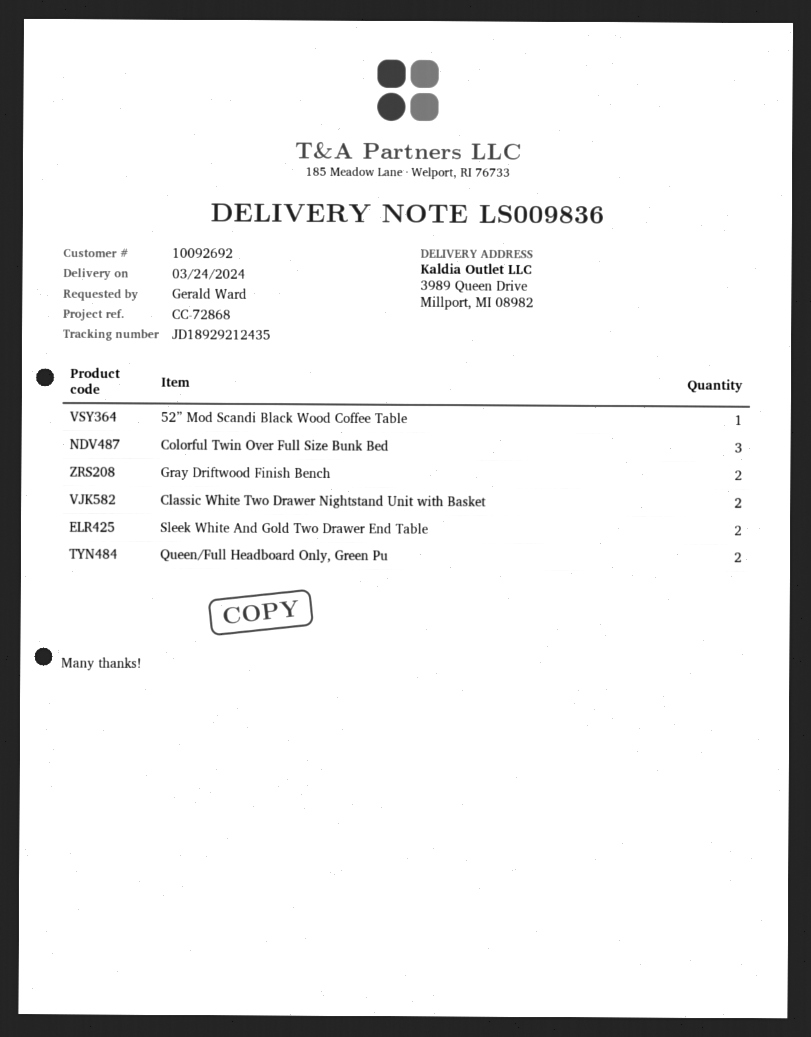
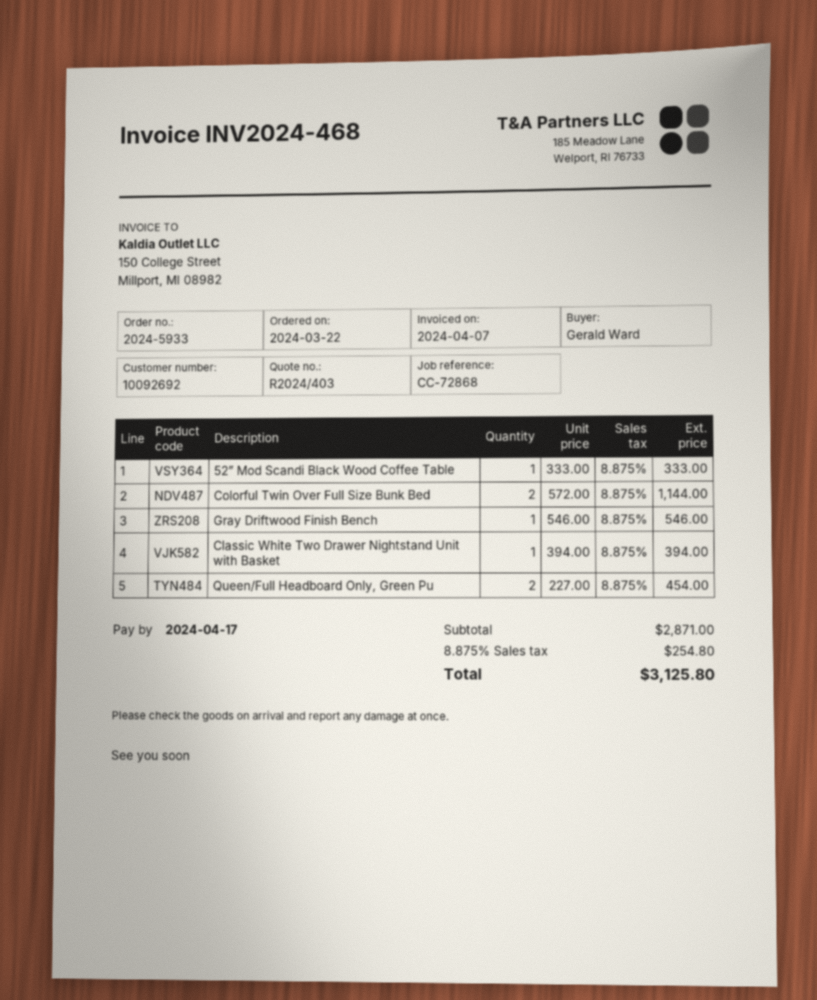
Colorful Twin Over Full Size Bunk Bed: 3 -> 2
Gray Driftwood Finish Bench: 2 -> 1
Classic White Two Drawer Nightstand Unit with Basket: 2 -> 1
Sleek White And Gold Two Drawer End Table: 2 -> none

